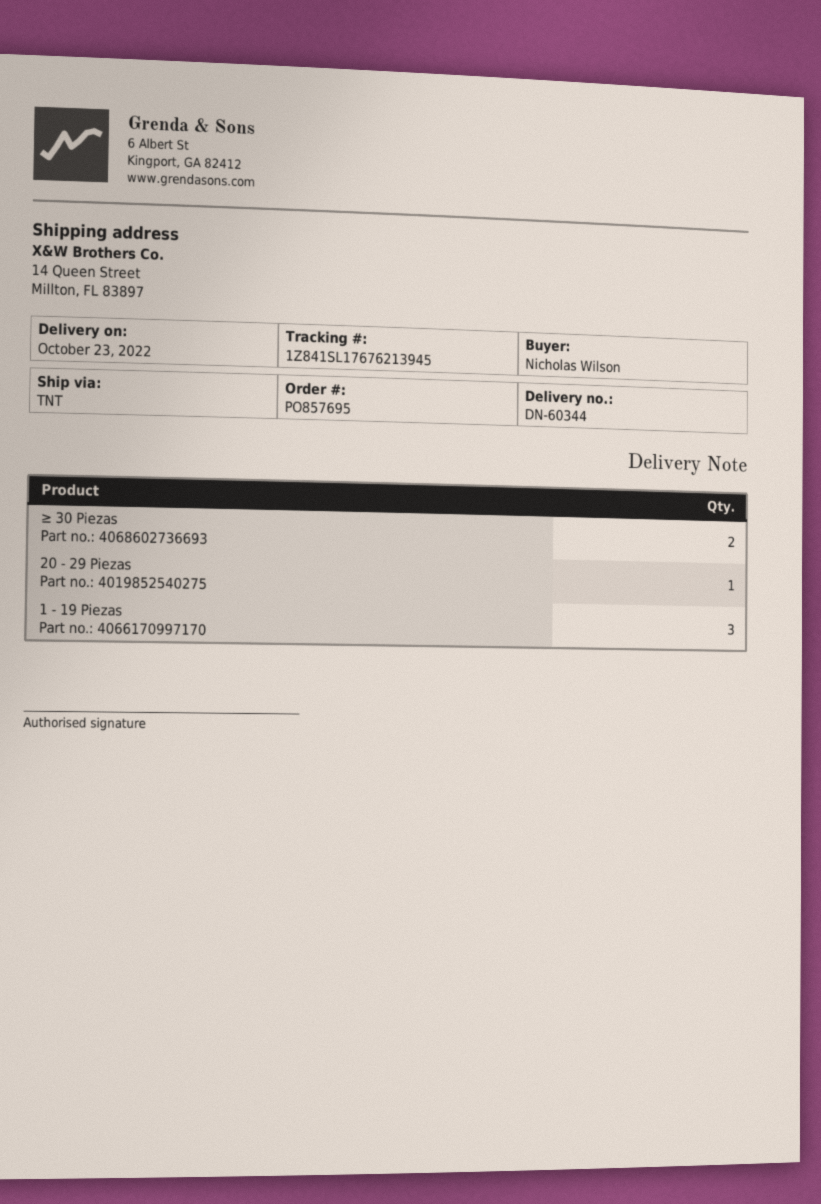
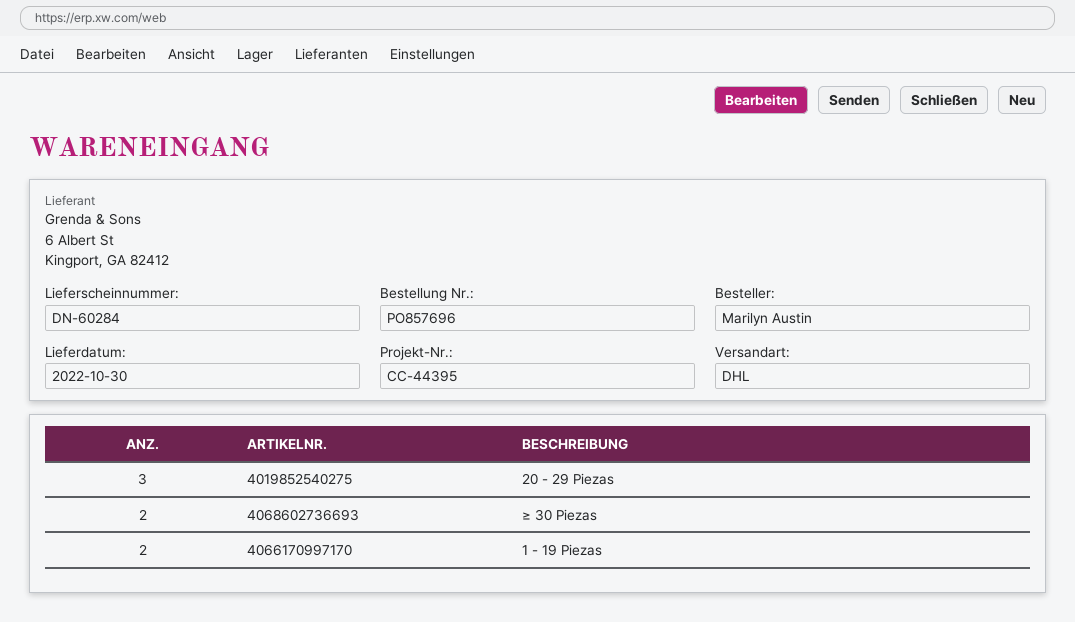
order number: PO857695 -> PO857696
delivery note number: DN-60344 -> DN-60284
delivery date: 2022-10-23 -> 2022-10-30
ordered by: Nicholas Wilson -> Marilyn Austin
shipping method: TNT -> DHL
20 - 29 Piezas: 1 -> 3
1 - 19 Piezas: 3 -> 2

